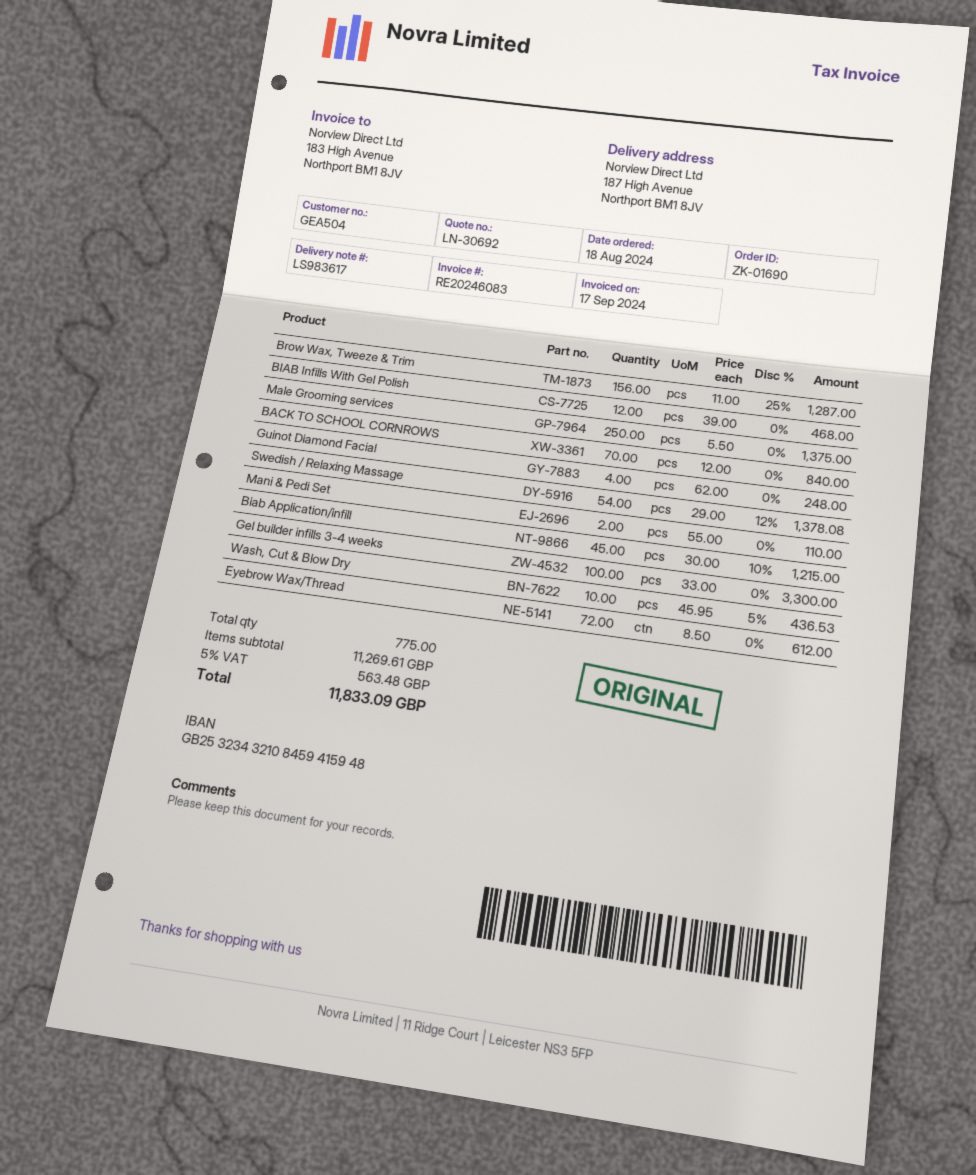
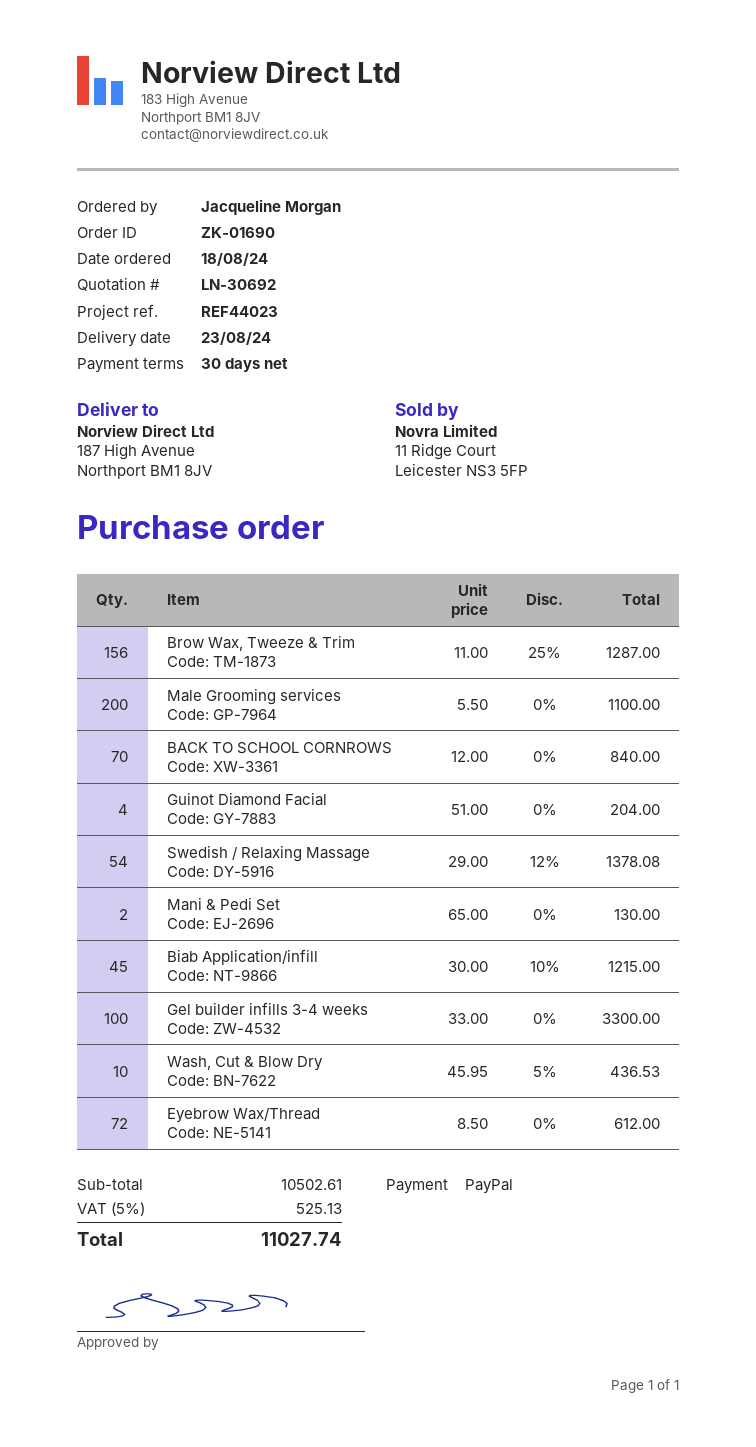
BIAB Infills With Gel Polish: 12 x 39.00 = 468.00 -> none
Male Grooming services: 250 x 5.50 = 1375.00 -> 200 x 5.50 = 1100.00
Guinot Diamond Facial: 4 x 62.00 = 248.00 -> 4 x 51.00 = 204.00
Mani & Pedi Set: 2 x 55.00 = 110.00 -> 2 x 65.00 = 130.00
subtotal: 11269.61 -> 10502.61
tax: 5% = 563.48 -> 5% = 525.13
total: 11833.09 -> 11027.74

